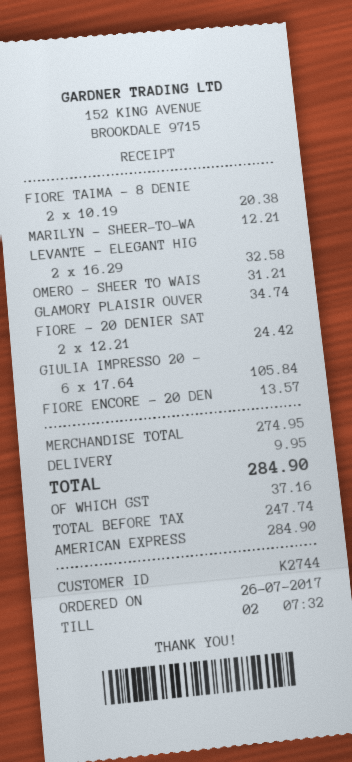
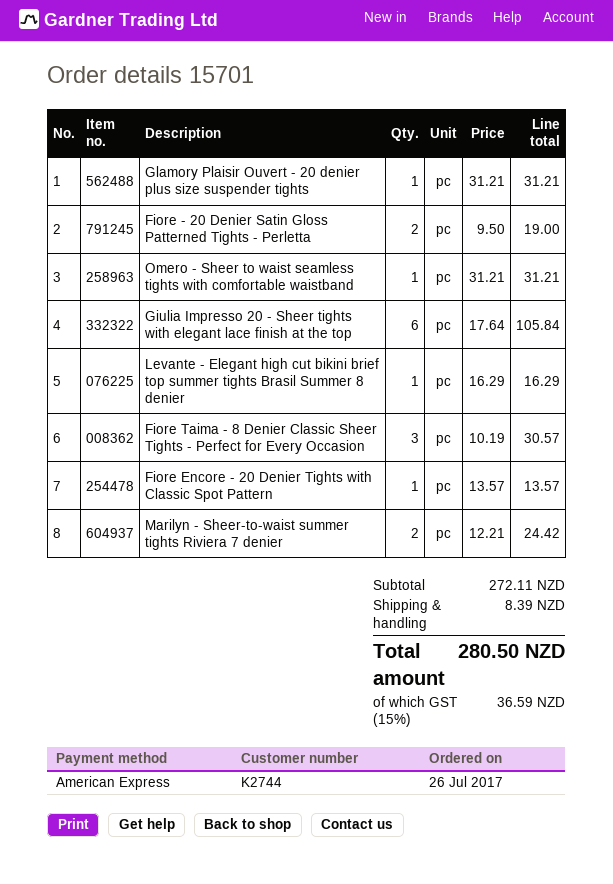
FIORE TAIMA - 8 DENIE: 2 x 10.19 = 20.38 -> 3 x 10.19 = 30.57
MARILYN - SHEER-TO-WA: 1 x 12.21 = 12.21 -> 2 x 12.21 = 24.42
LEVANTE - ELEGANT HIG: 2 x 16.29 = 32.58 -> 1 x 16.29 = 16.29
GLAMORY PLAISIR OUVER: 1 x 34.74 = 34.74 -> 1 x 31.21 = 31.21
FIORE - 20 DENIER SAT: 2 x 12.21 = 24.42 -> 2 x 9.50 = 19.00
subtotal: 274.95 -> 272.11
shipping: 9.95 -> 8.39
tax: 37.16 -> 36.59
total: 284.90 -> 280.50

